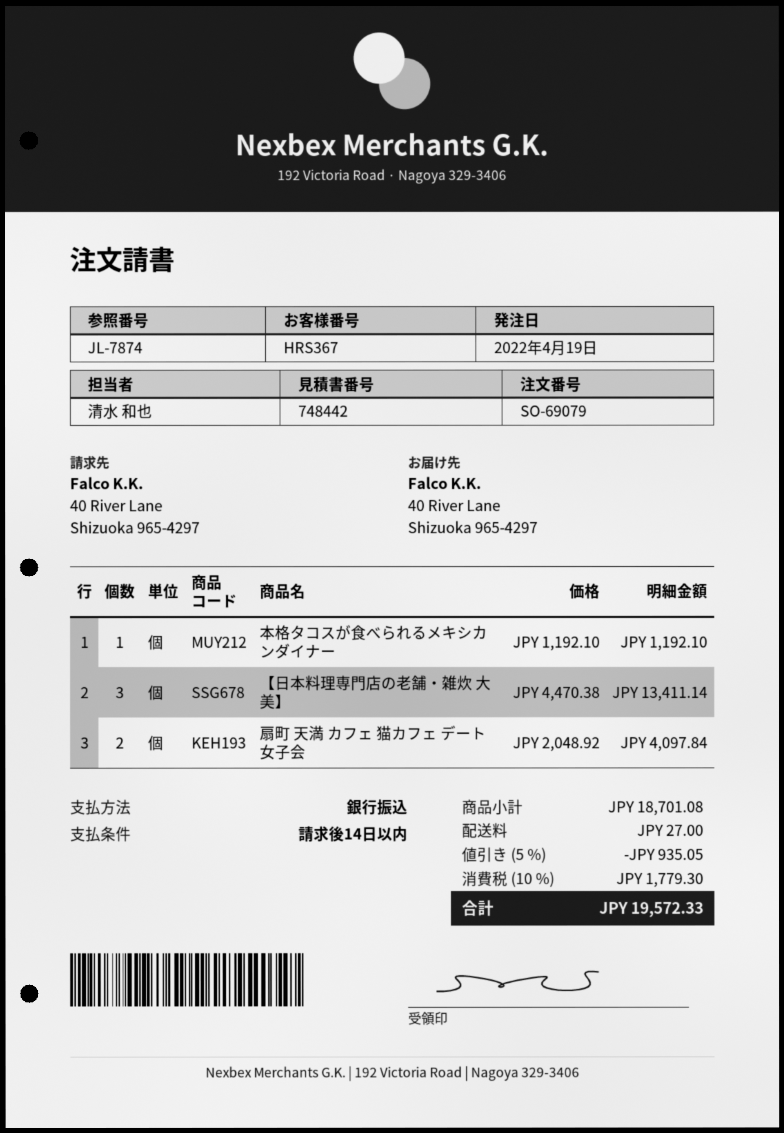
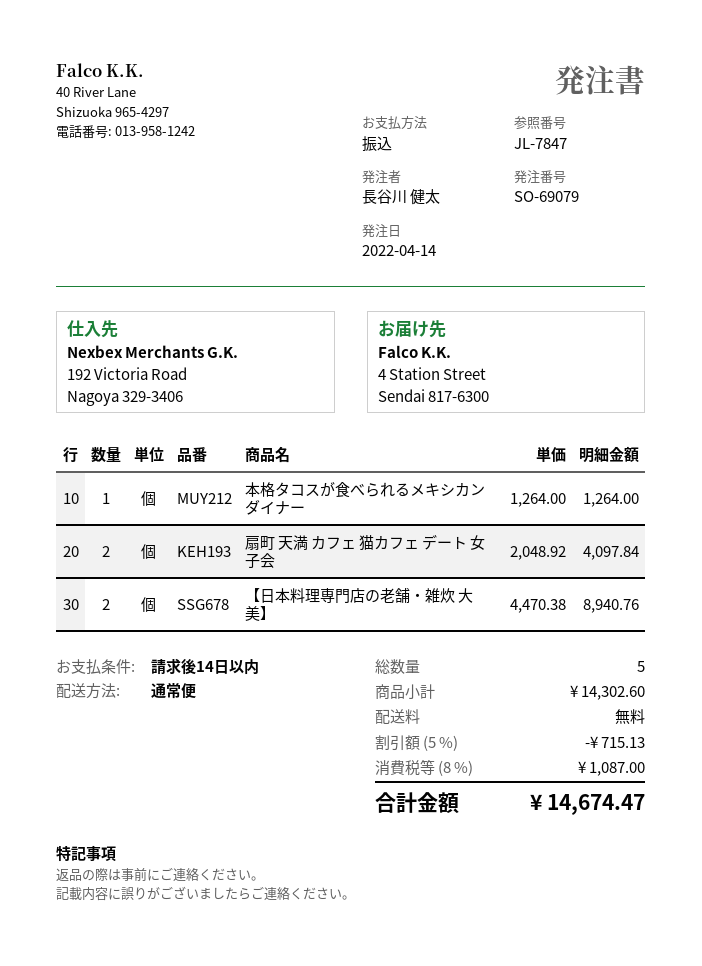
order date: 2022-04-19 -> 2022-04-14
reference: JL-7874 -> JL-7847
ship to: 40 River Lane, Shizuoka 965-4297 -> 4 Station Street, Sendai 817-6300
本格タコスが食べられるメキシカンダイナー: 1 x 1192.10 = 1192.10 -> 1 x 1264.00 = 1264.00
【日本料理専門店の老舗・雑炊 大美】: 3 x 4470.38 = 13411.14 -> 2 x 4470.38 = 8940.76
subtotal: 18701.08 -> 14302.60
discount: 5% = 935.05 -> 5% = 715.13
shipping: 27.00 -> 0.00
tax: 10% = 1779.30 -> 8% = 1087.00
total: 19572.33 -> 14674.47

